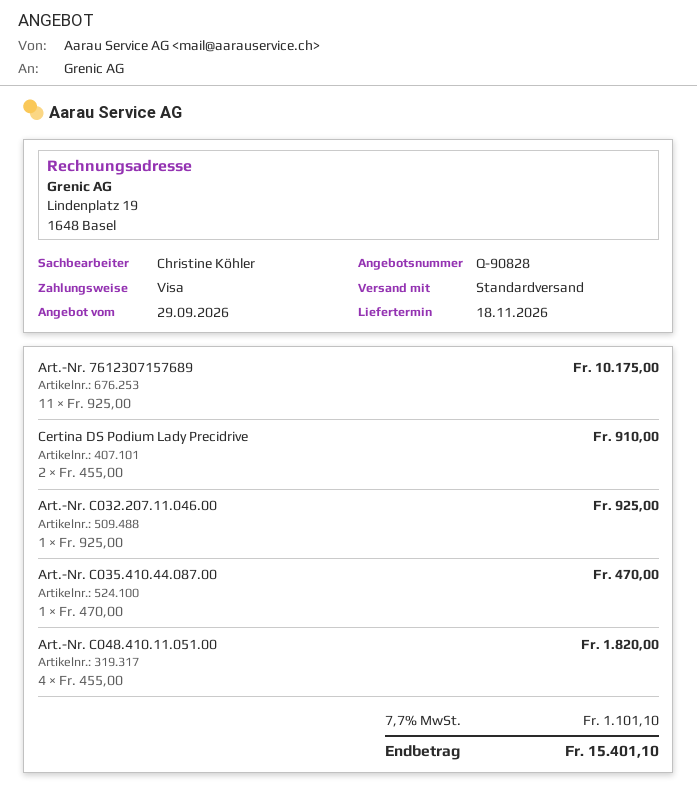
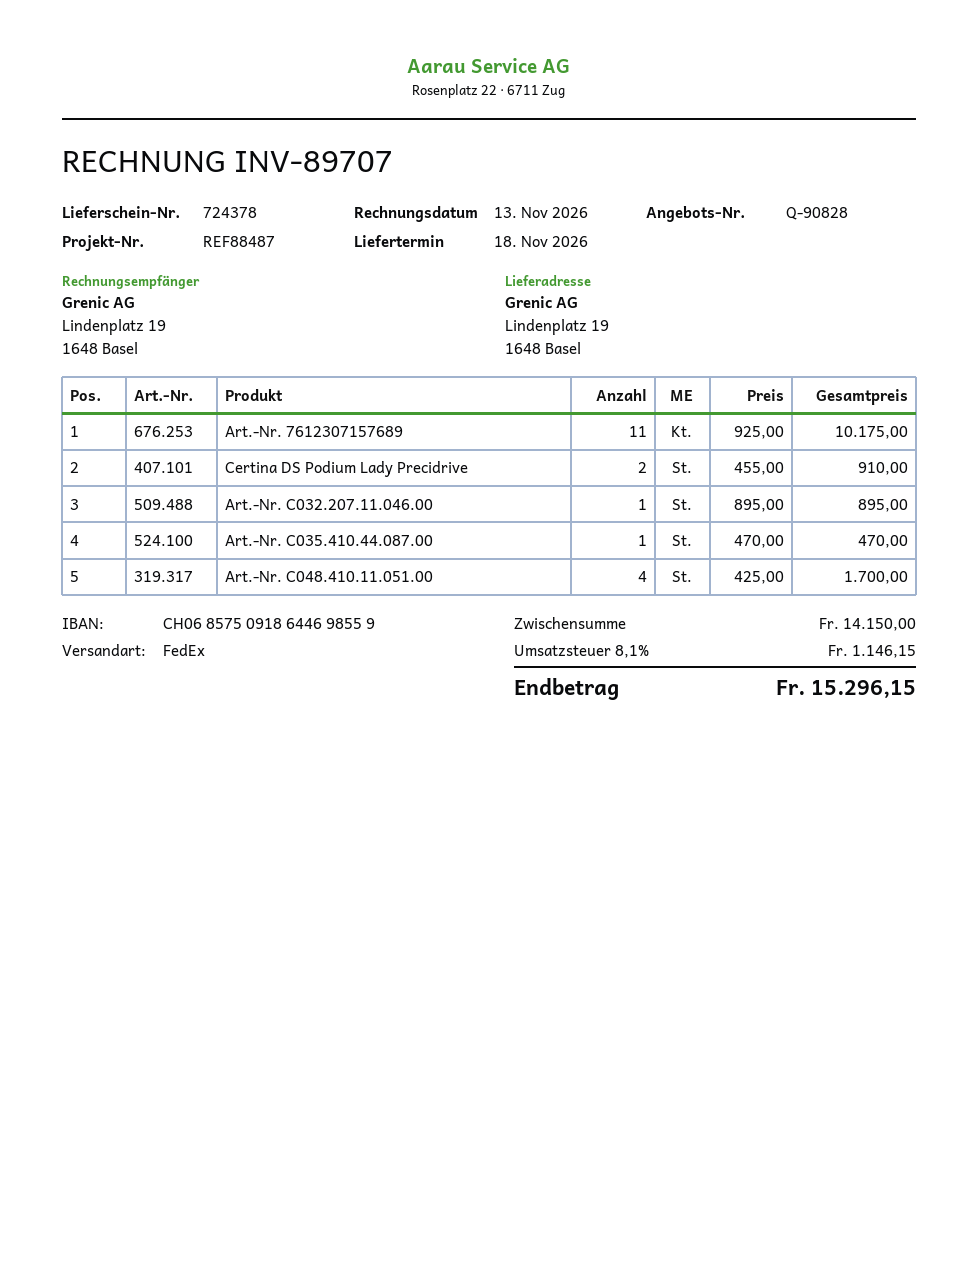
shipping method: standard -> FedEx
Art.-Nr. C032.207.11.046.00: 1 x 925.00 = 925.00 -> 1 x 895.00 = 895.00
Art.-Nr. C048.410.11.051.00: 4 x 455.00 = 1820.00 -> 4 x 425.00 = 1700.00
tax: 7.7% = 1101.10 -> 8.1% = 1146.15
total: 15401.10 -> 15296.15

